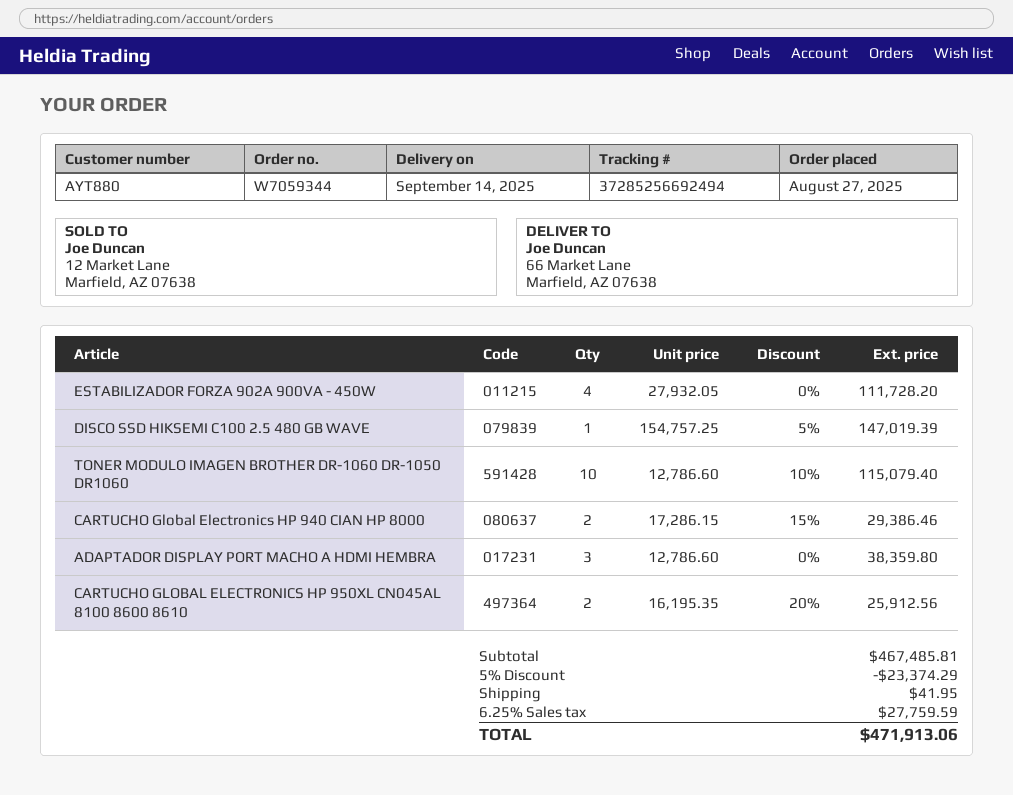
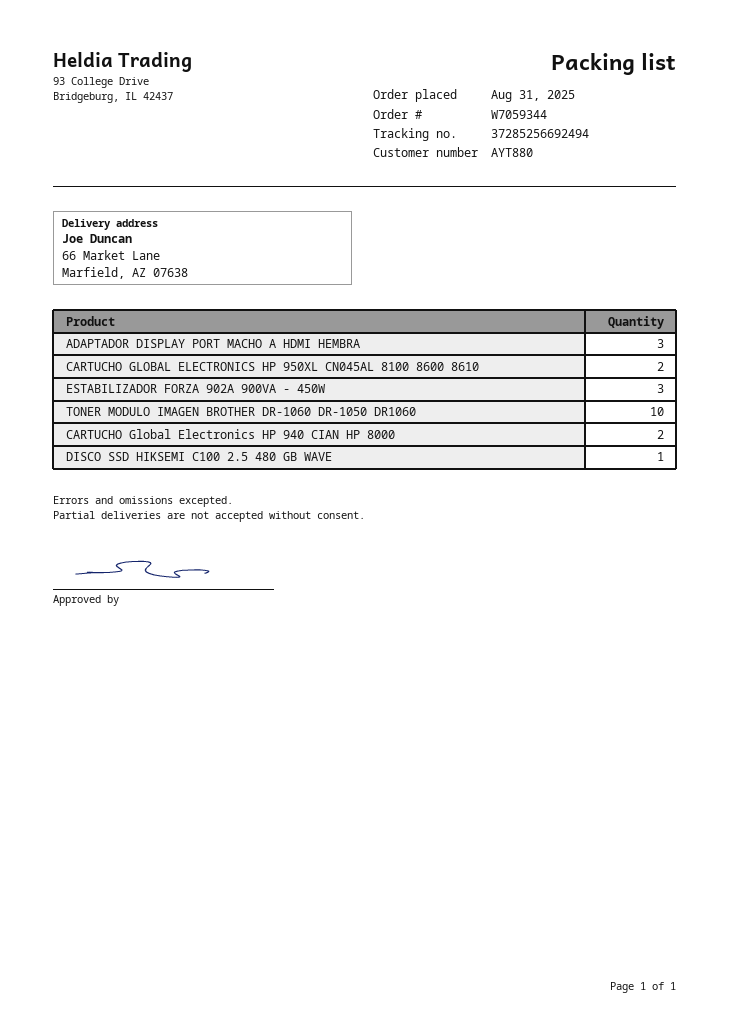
order date: 2025-08-27 -> 2025-08-31
ESTABILIZADOR FORZA 902A 900VA - 450W: 4 -> 3

